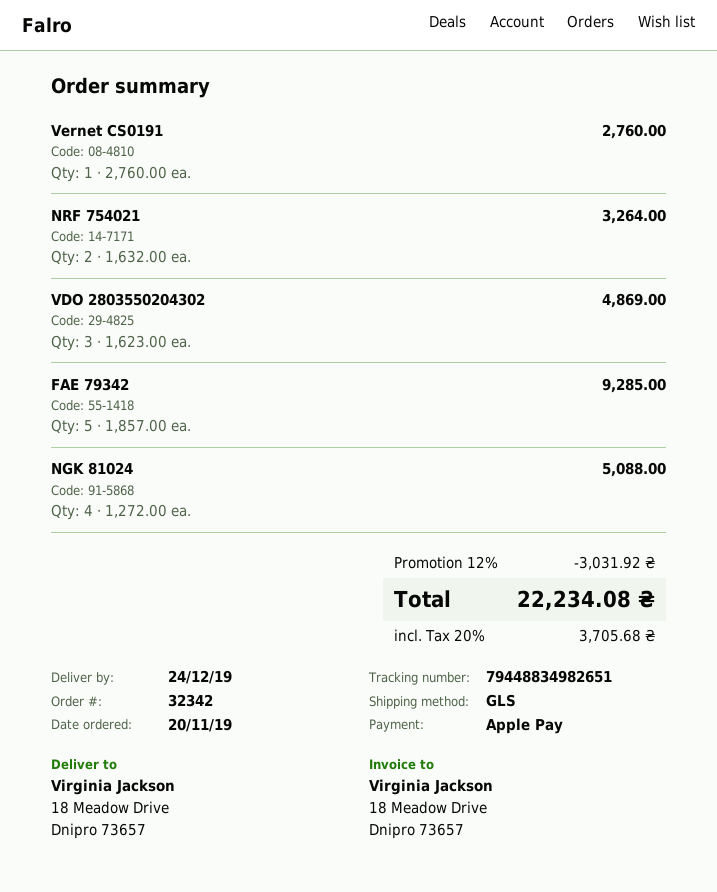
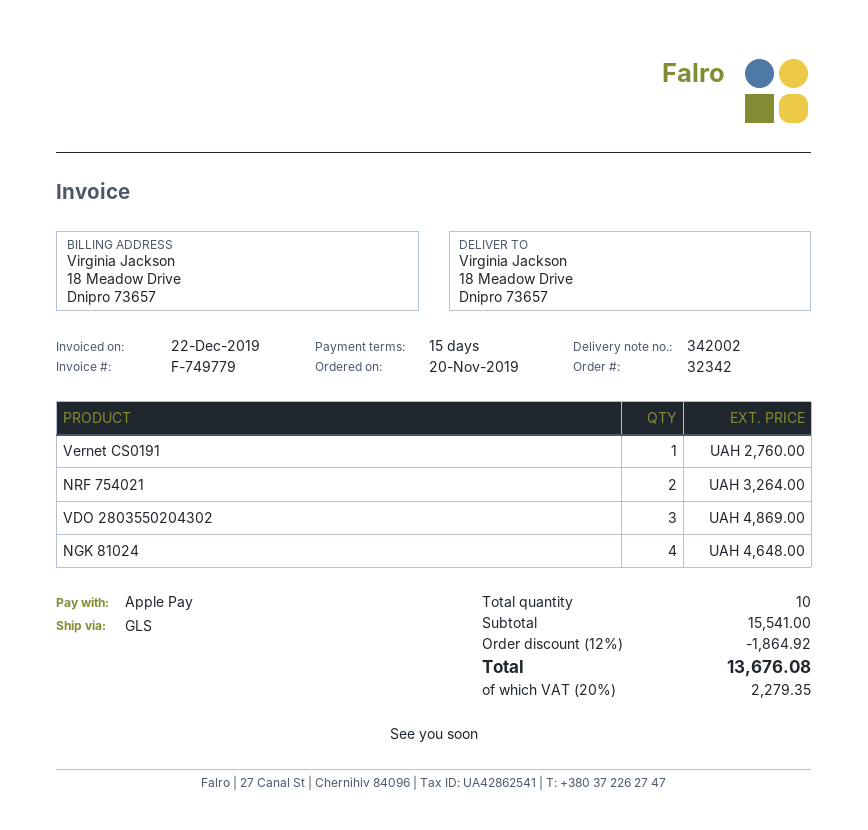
FAE 79342: 5 for 9285.00 -> none
NGK 81024: 4 for 5088.00 -> 4 for 4648.00
discount: 12% = 3031.92 -> 12% = 1864.92
tax: 20% = 3705.68 -> 20% = 2279.35
total: 22234.08 -> 13676.08

